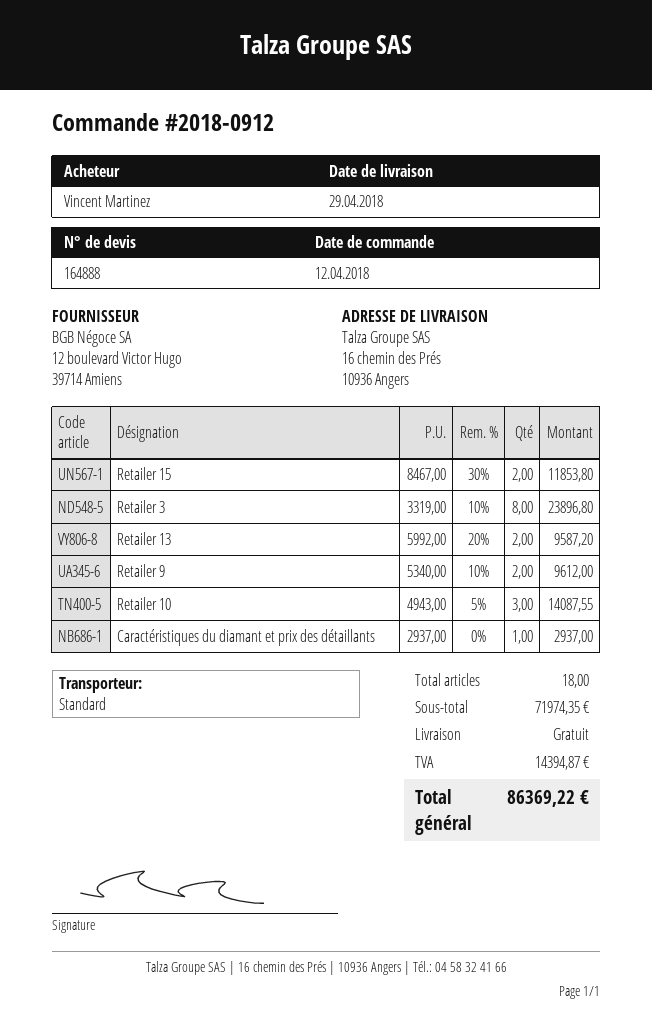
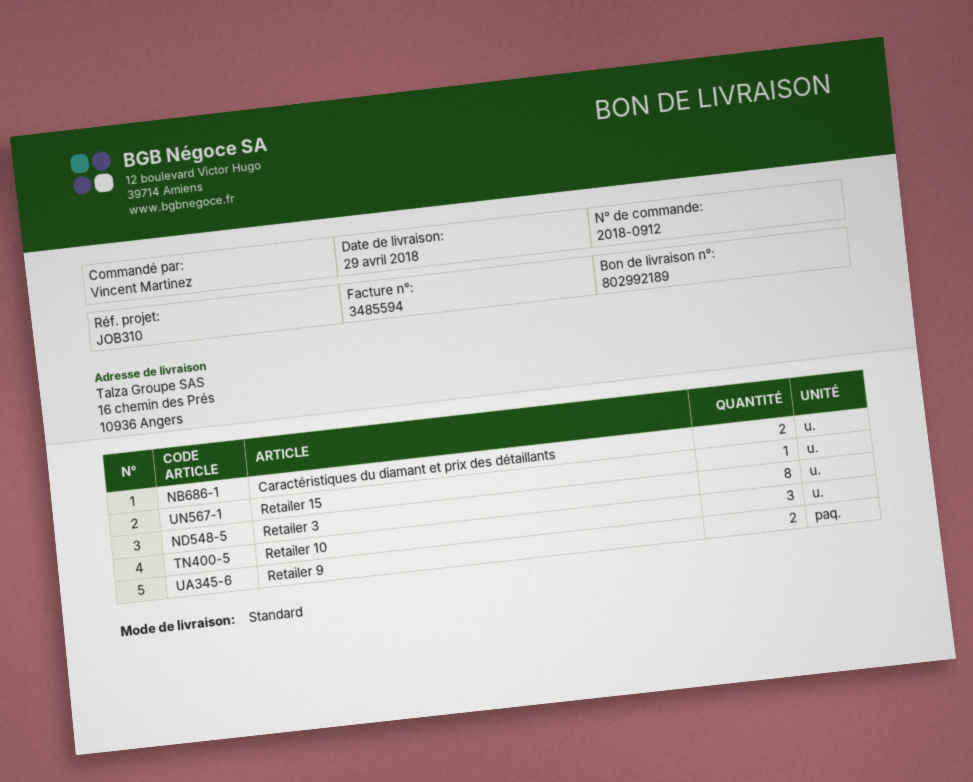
Retailer 15: 2 -> 1
Retailer 13: 2 -> none
Caractéristiques du diamant et prix des détaillants: 1 -> 2

